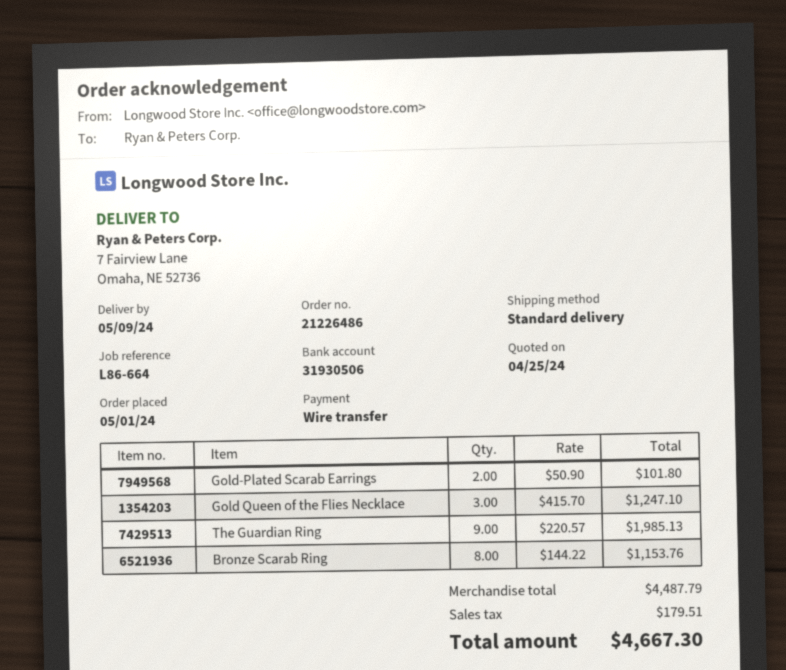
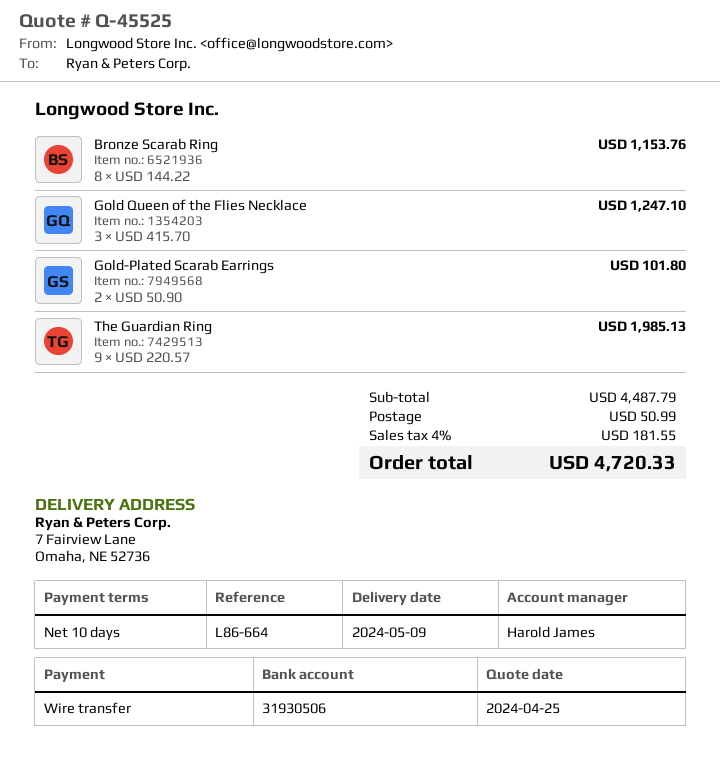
shipping: none -> 50.99
tax: 179.51 -> 181.55
total: 4667.30 -> 4720.33

